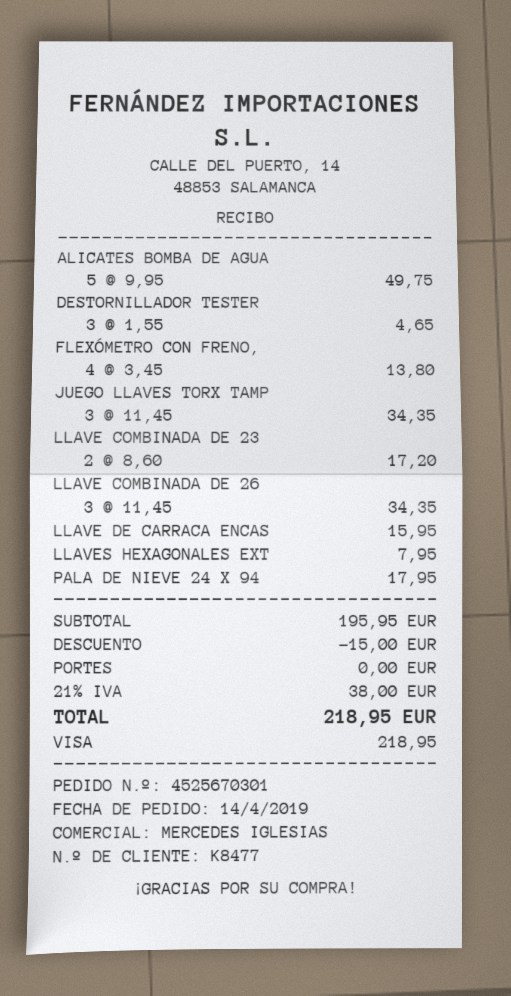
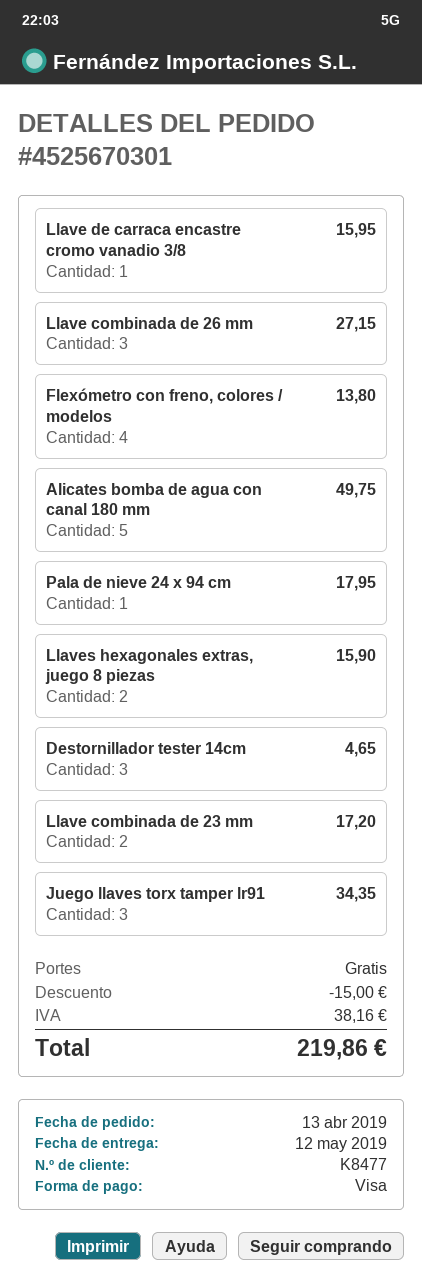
order date: 2019-04-14 -> 2019-04-13
LLAVE COMBINADA DE 26: 3 for 34.35 -> 3 for 27.15
LLAVES HEXAGONALES EXT: 1 for 7.95 -> 2 for 15.90
tax: 38.00 -> 38.16
total: 218.95 -> 219.86

